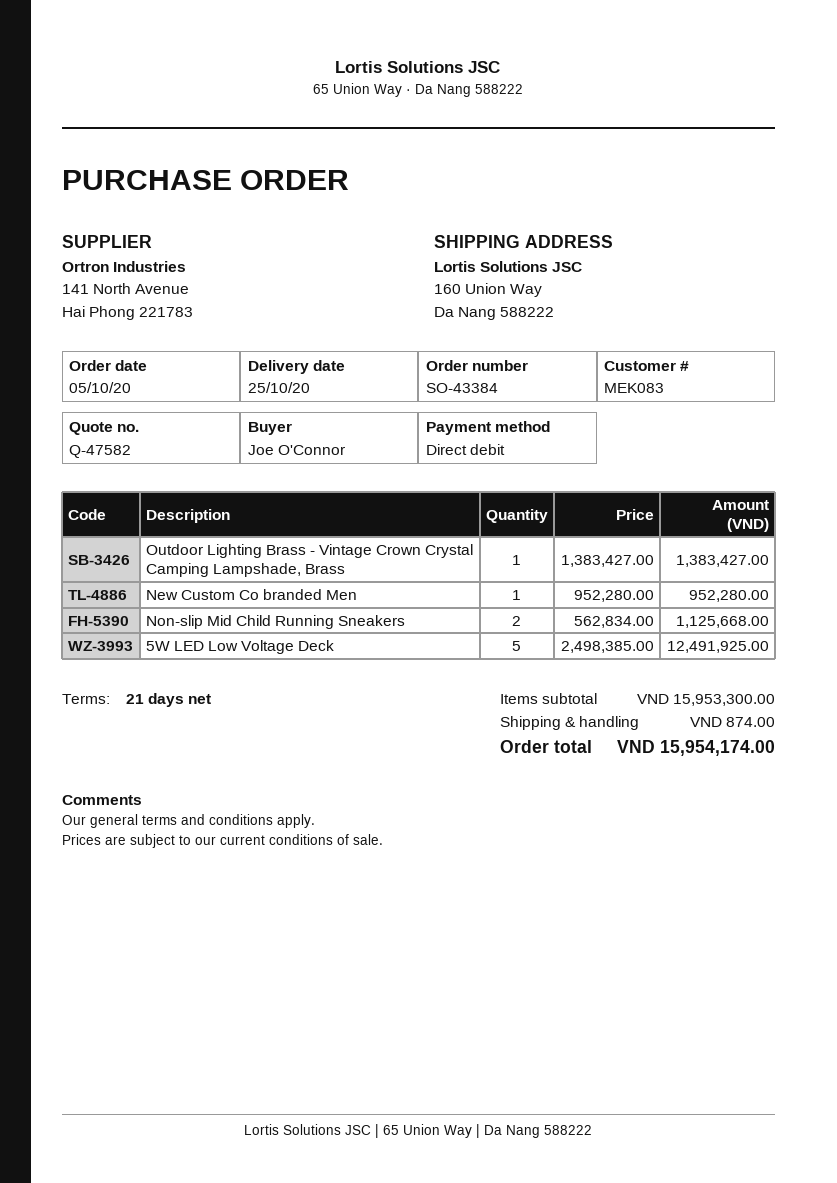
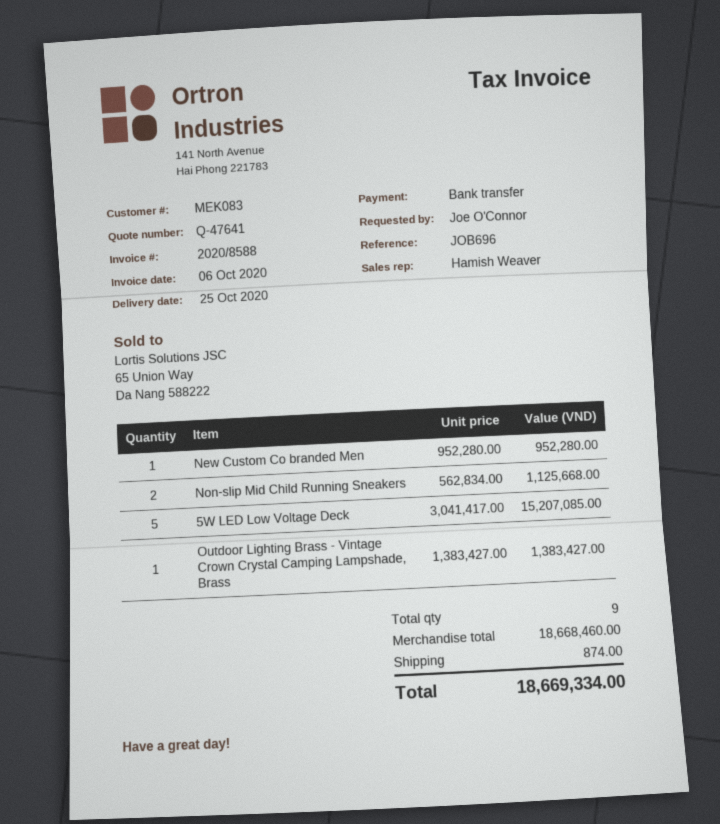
quote number: Q-47582 -> Q-47641
payment method: direct debit -> bank transfer
5W LED Low Voltage Deck: 5 x 2498385.00 = 12491925.00 -> 5 x 3041417.00 = 15207085.00
subtotal: 15953300.00 -> 18668460.00
total: 15954174.00 -> 18669334.00

